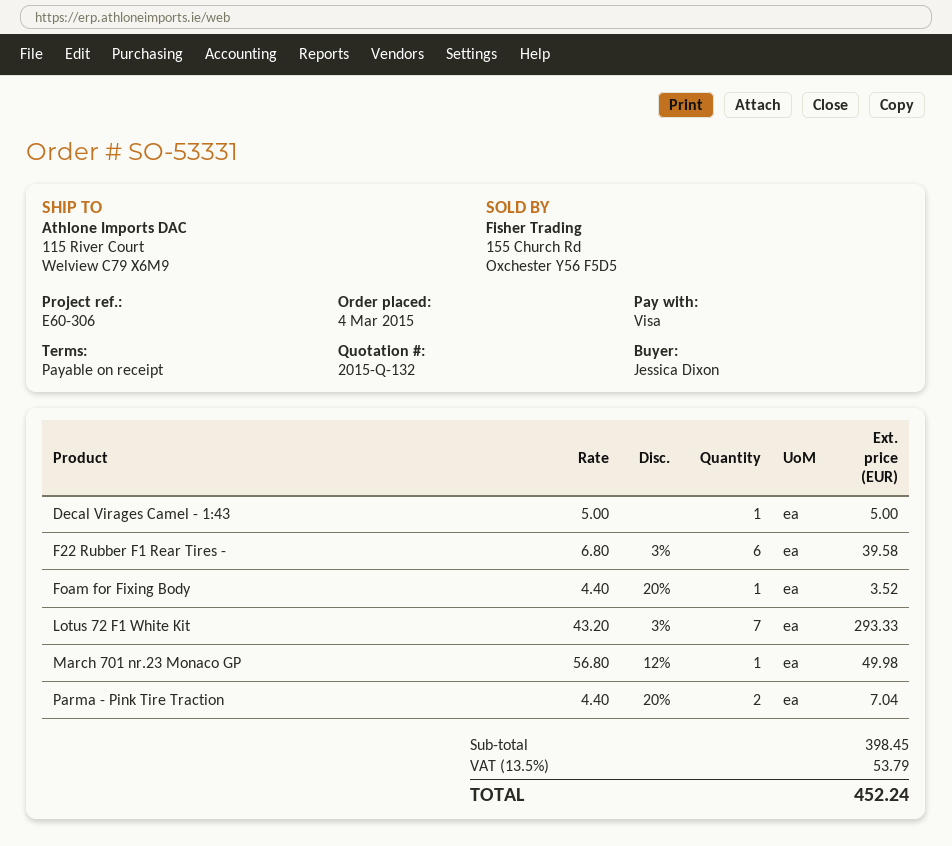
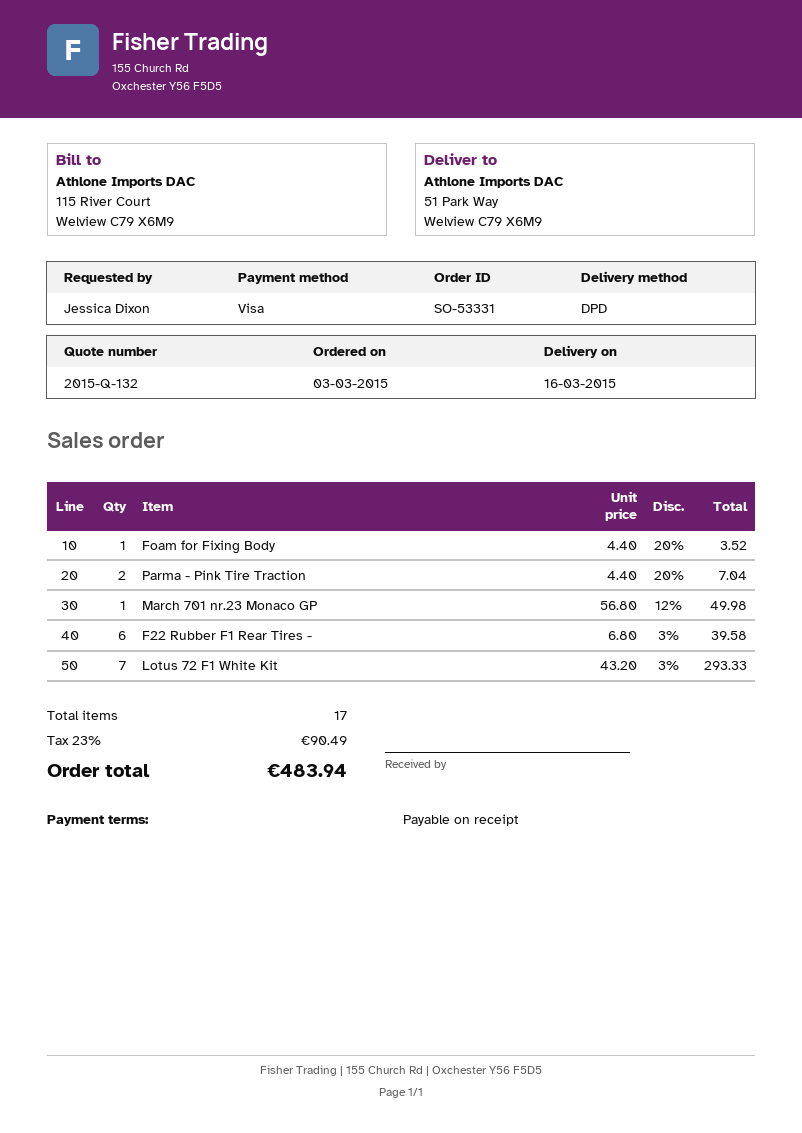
order date: 2015-03-04 -> 2015-03-03
ship to: 115 River Court, Welview C79 X6M9 -> 51 Park Way, Welview C79 X6M9
Decal Virages Camel - 1:43: 1 x 5.00 = 5.00 -> none
tax: 13.5% = 53.79 -> 23% = 90.49
total: 452.24 -> 483.94

